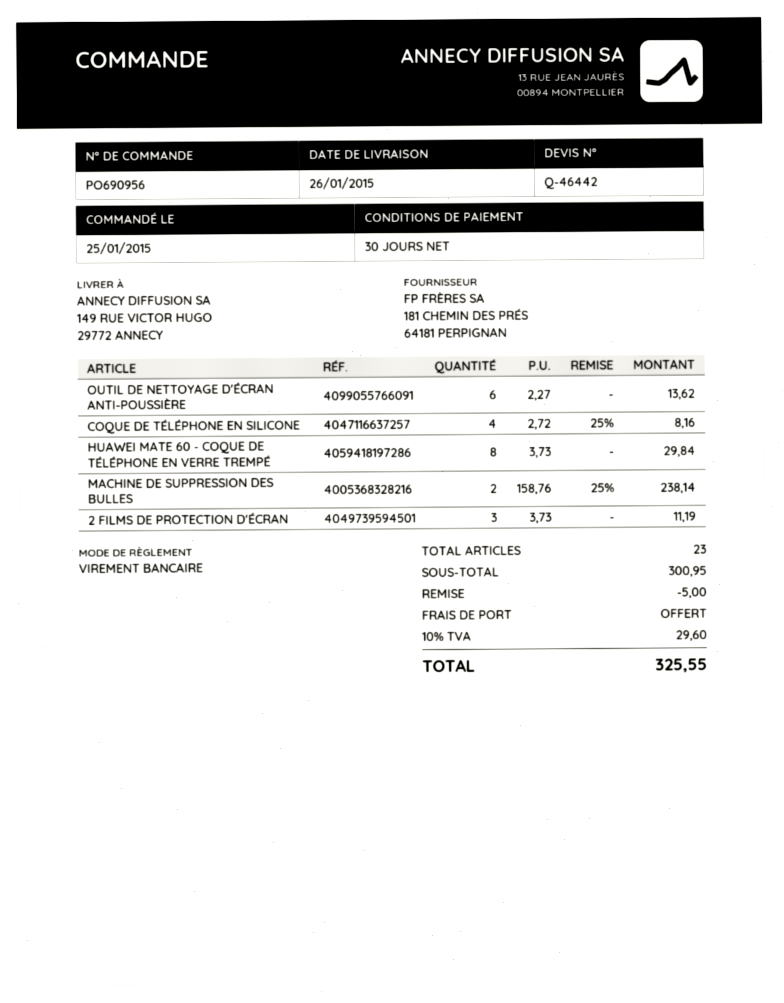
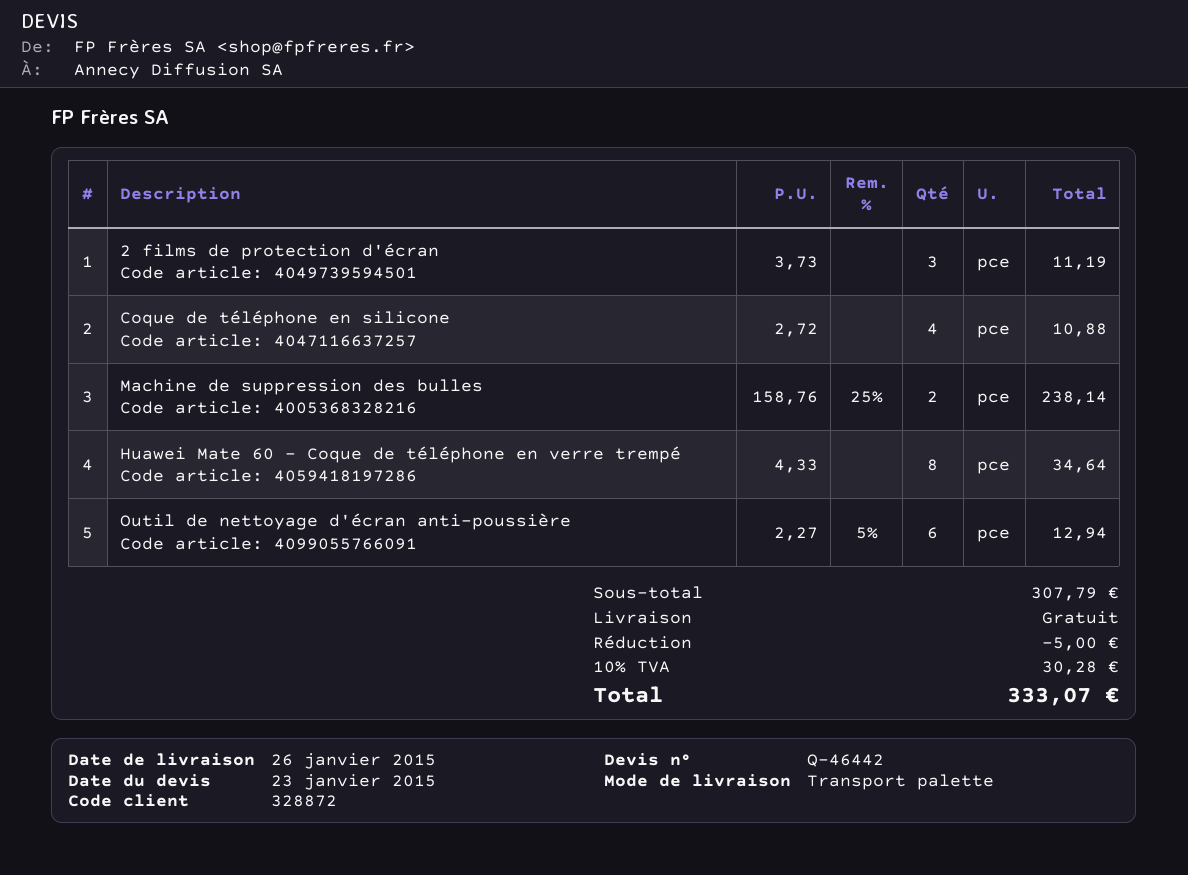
OUTIL DE NETTOYAGE D'ÉCRAN ANTI-POUSSIÈRE: 6 x 2.27 = 13.62 -> 6 x 2.27 - 5% = 12.94
COQUE DE TÉLÉPHONE EN SILICONE: 4 x 2.72 - 25% = 8.16 -> 4 x 2.72 = 10.88
HUAWEI MATE 60 - COQUE DE TÉLÉPHONE EN VERRE TREMPÉ: 8 x 3.73 = 29.84 -> 8 x 4.33 = 34.64
subtotal: 300.95 -> 307.79
tax: 10% = 29.60 -> 10% = 30.28
total: 325.55 -> 333.07

